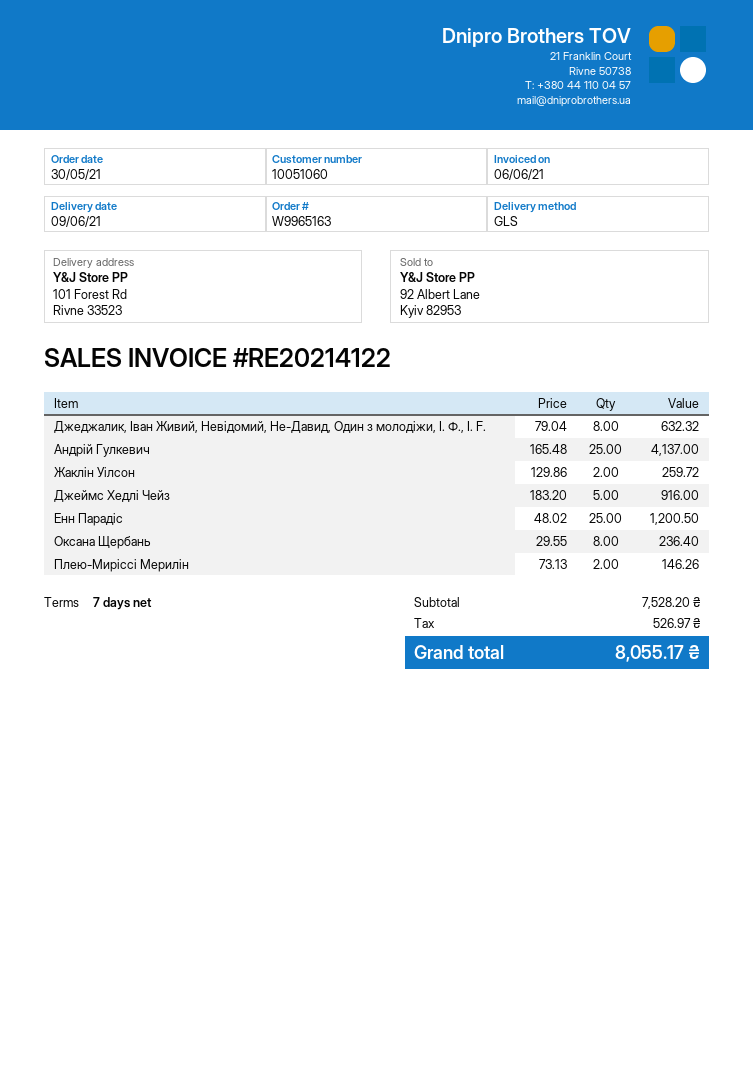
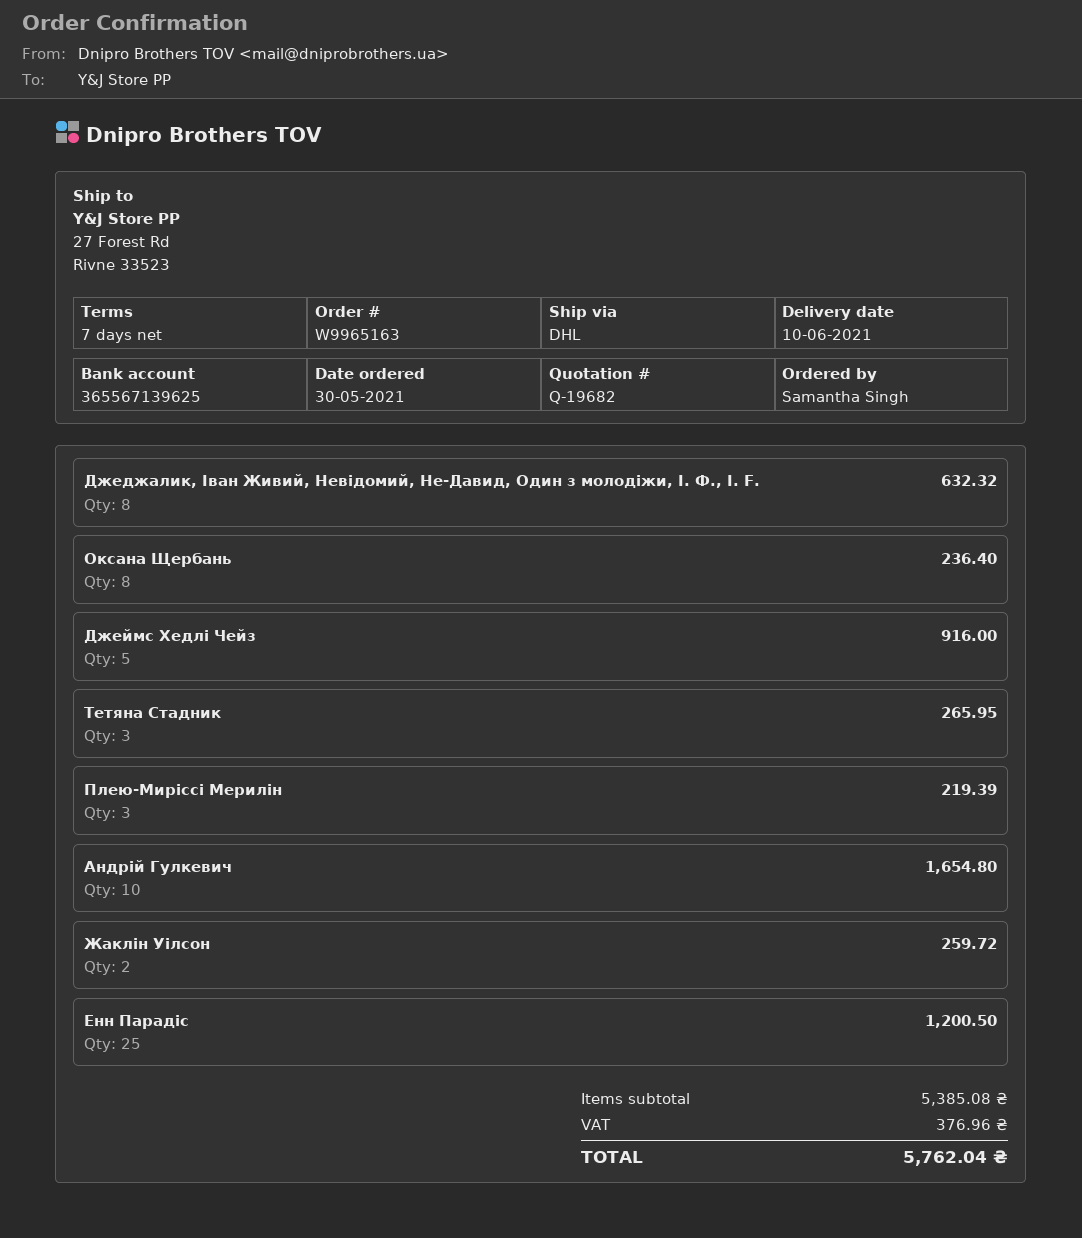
delivery date: 2021-06-09 -> 2021-06-10
shipping method: GLS -> DHL
ship to: 101 Forest Rd, Rivne 33523 -> 27 Forest Rd, Rivne 33523
Андрій Гулкевич: 25 for 4137.00 -> 10 for 1654.80
Плею-Миріссі Мерилін: 2 for 146.26 -> 3 for 219.39
Тетяна Стадник: none -> 3 for 265.95
subtotal: 7528.20 -> 5385.08
tax: 526.97 -> 376.96
total: 8055.17 -> 5762.04

